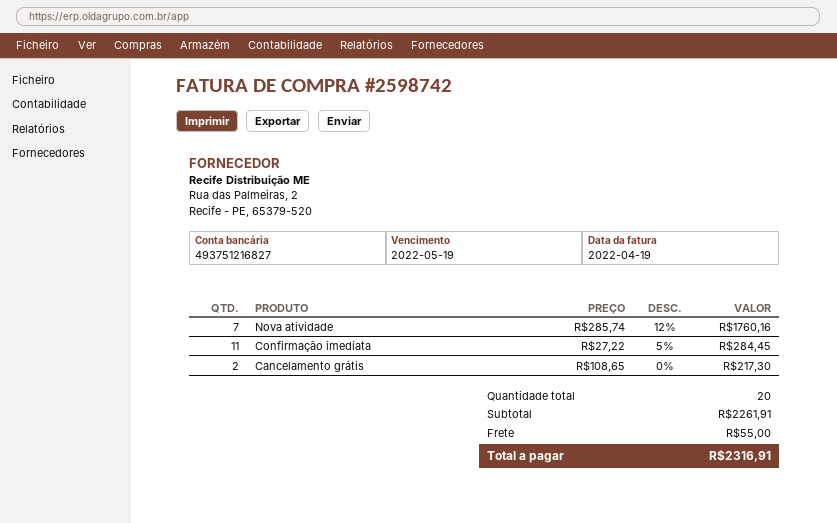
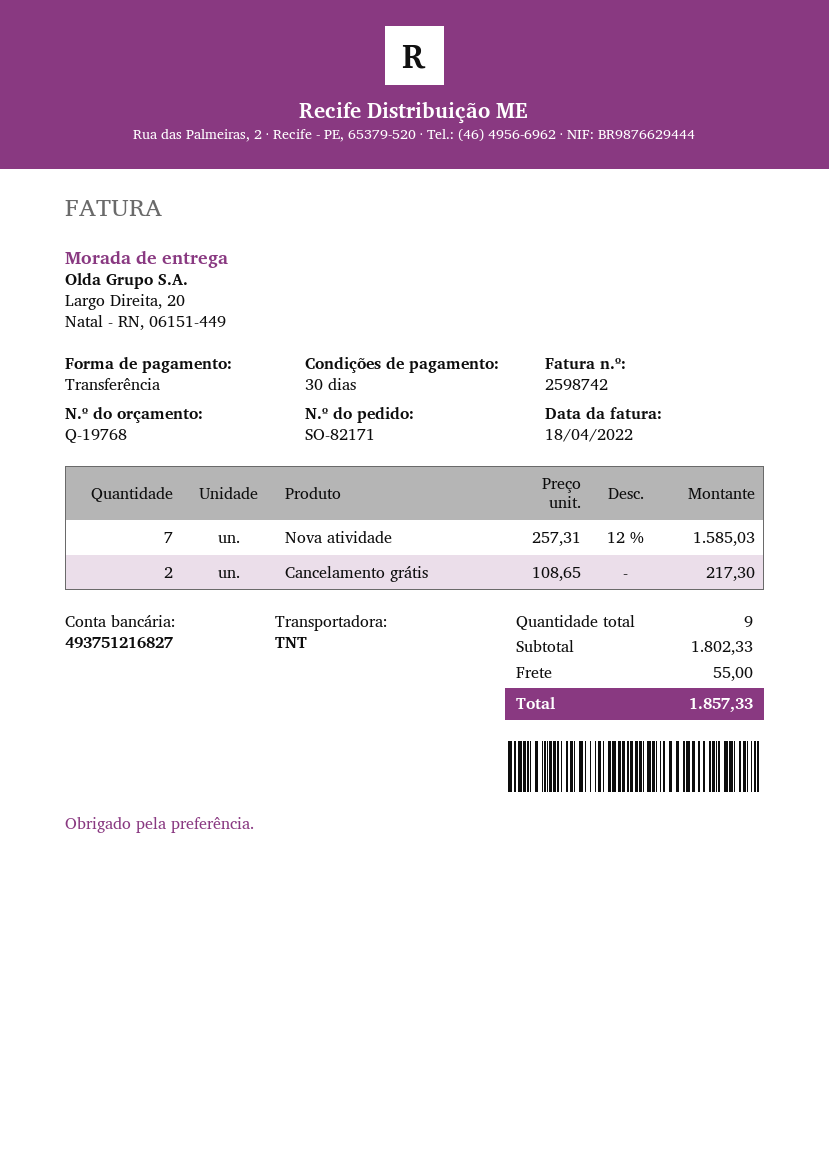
invoice date: 2022-04-19 -> 2022-04-18
Nova atividade: 7 x 285.74 - 12% = 1760.16 -> 7 x 257.31 - 12% = 1585.03
Confirmação imediata: 11 x 27.22 - 5% = 284.45 -> none
total quantity: 20 -> 9
subtotal: 2261.91 -> 1802.33
total: 2316.91 -> 1857.33

